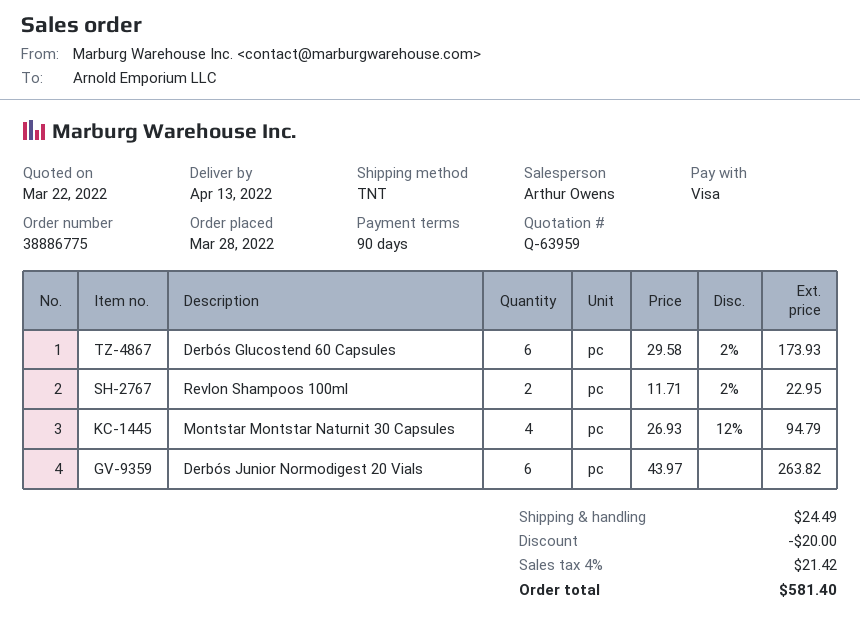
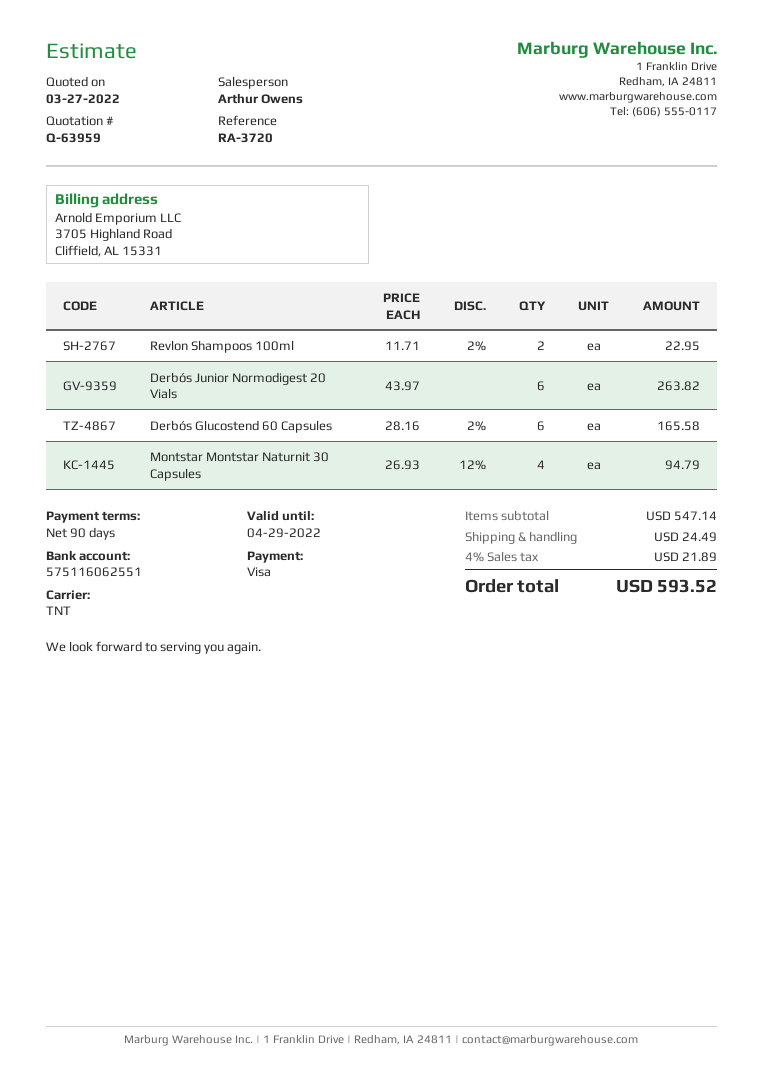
quote date: 2022-03-22 -> 2022-03-27
Derbós Glucostend 60 Capsules: 6 x 29.58 - 2% = 173.93 -> 6 x 28.16 - 2% = 165.58
discount: 20.00 -> none
tax: 4% = 21.42 -> 4% = 21.89
total: 581.40 -> 593.52

